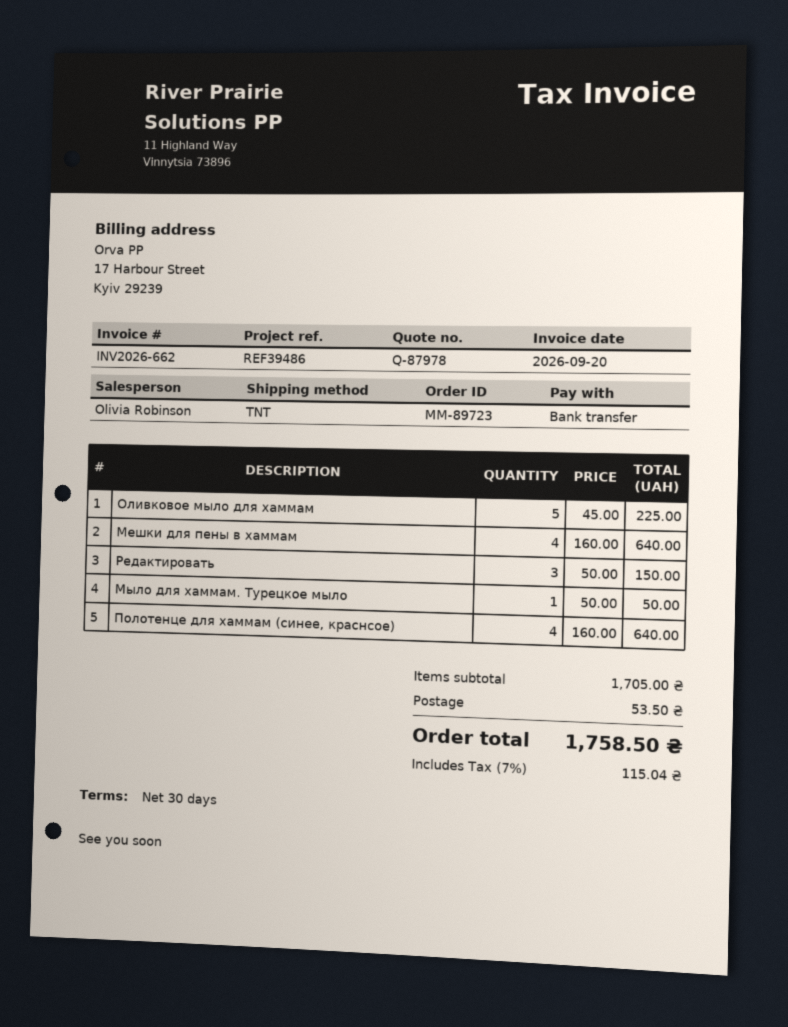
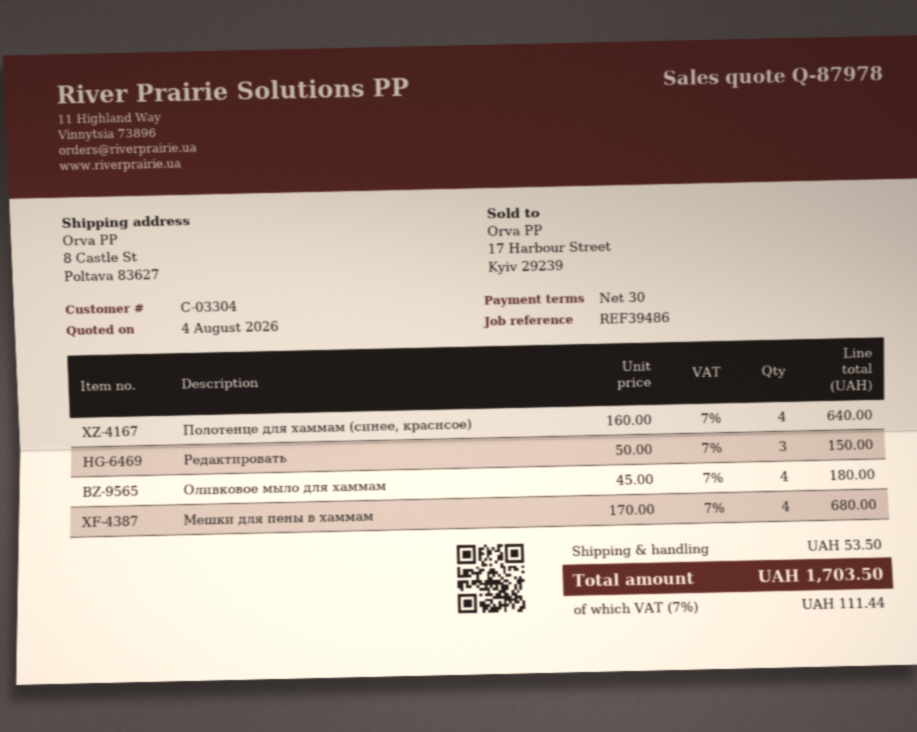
Оливковое мыло для хаммам: 5 x 45.00 = 225.00 -> 4 x 45.00 = 180.00
Мешки для пены в хаммам: 4 x 160.00 = 640.00 -> 4 x 170.00 = 680.00
Мыло для хаммам. Турецкое мыло: 1 x 50.00 = 50.00 -> none
tax: 7% = 115.04 -> 7% = 111.44
total: 1758.50 -> 1703.50

